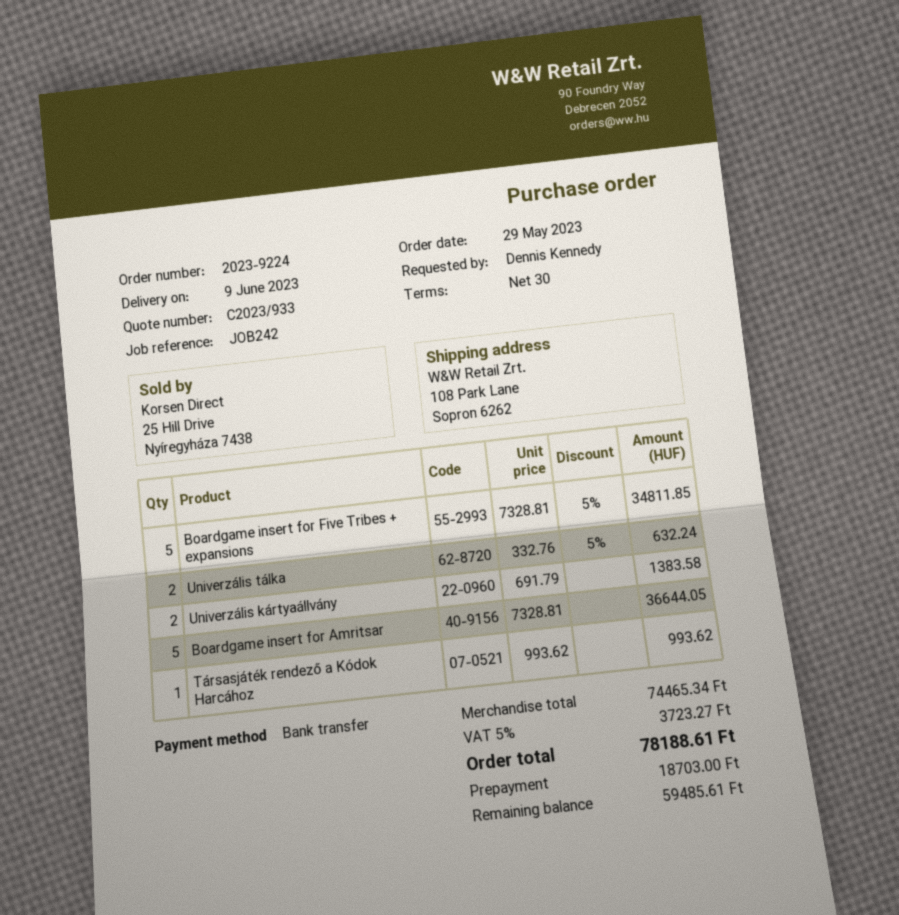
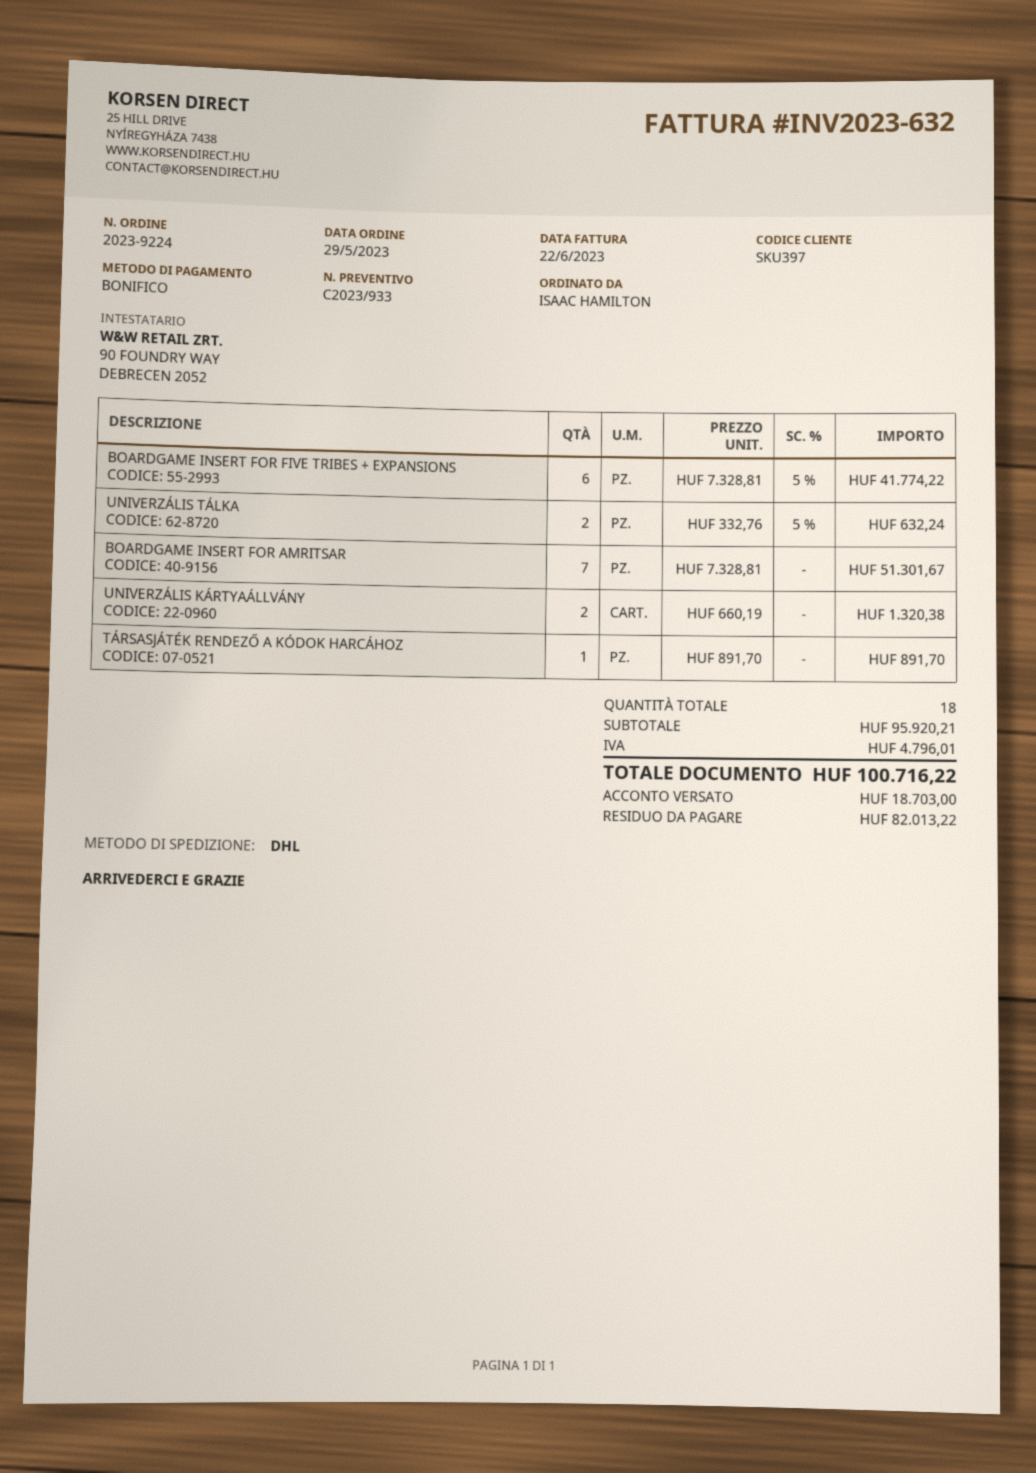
ordered by: Dennis Kennedy -> ISAAC HAMILTON
Boardgame insert for Five Tribes + expansions: 5 x 7328.81 - 5% = 34811.85 -> 6 x 7328.81 - 5% = 41774.22
Univerzális kártyaállvány: 2 x 691.79 = 1383.58 -> 2 x 660.19 = 1320.38
Boardgame insert for Amritsar: 5 x 7328.81 = 36644.05 -> 7 x 7328.81 = 51301.67
Társasjáték rendező a Kódok Harcához: 1 x 993.62 = 993.62 -> 1 x 891.70 = 891.70
subtotal: 74465.34 -> 95920.21
tax: 3723.27 -> 4796.01
total: 78188.61 -> 100716.22
balance: 59485.61 -> 82013.22

